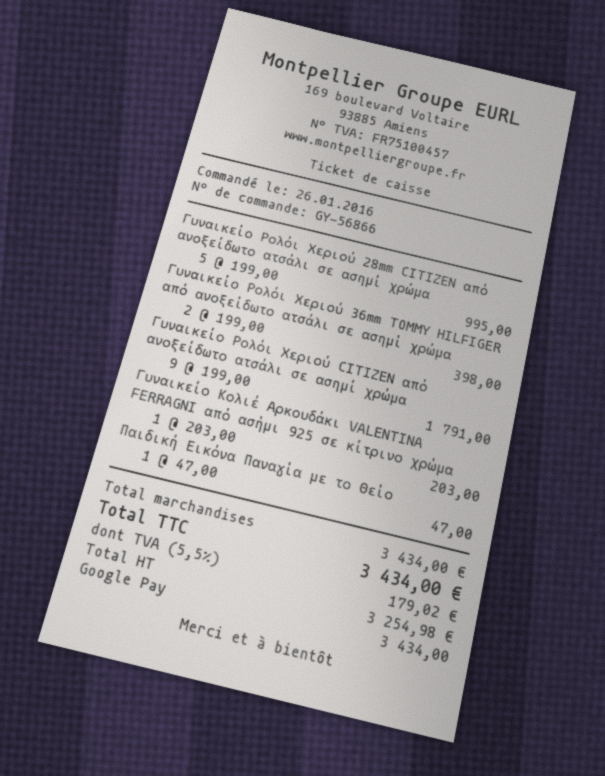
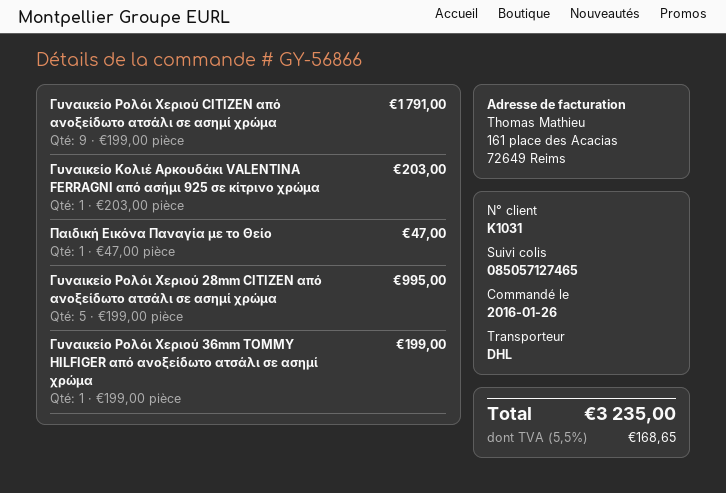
Γυναικείο Ρολόι Χεριού 36mm TOMMY HILFIGER από ανοξείδωτο ατσάλι σε ασημί χρώμα: 2 x 199.00 = 398.00 -> 1 x 199.00 = 199.00
tax: 5.5% = 179.02 -> 5.5% = 168.65
total: 3434.00 -> 3235.00

